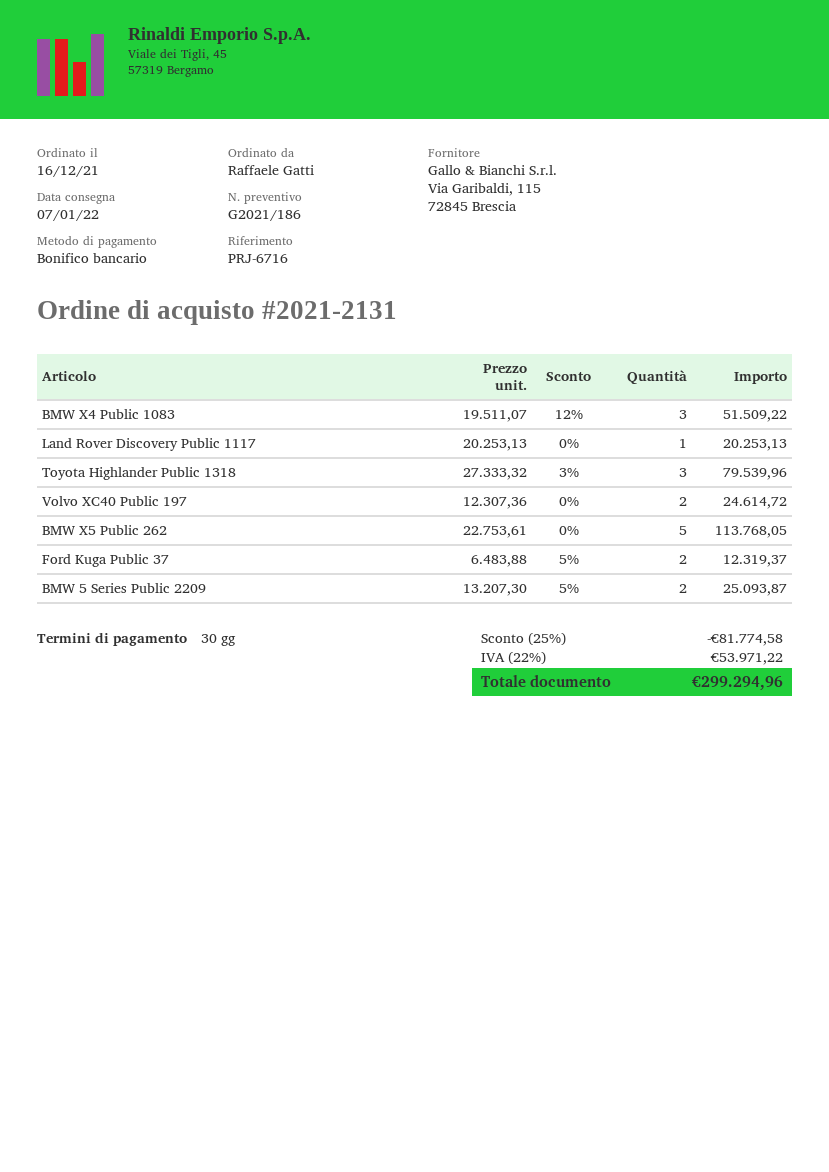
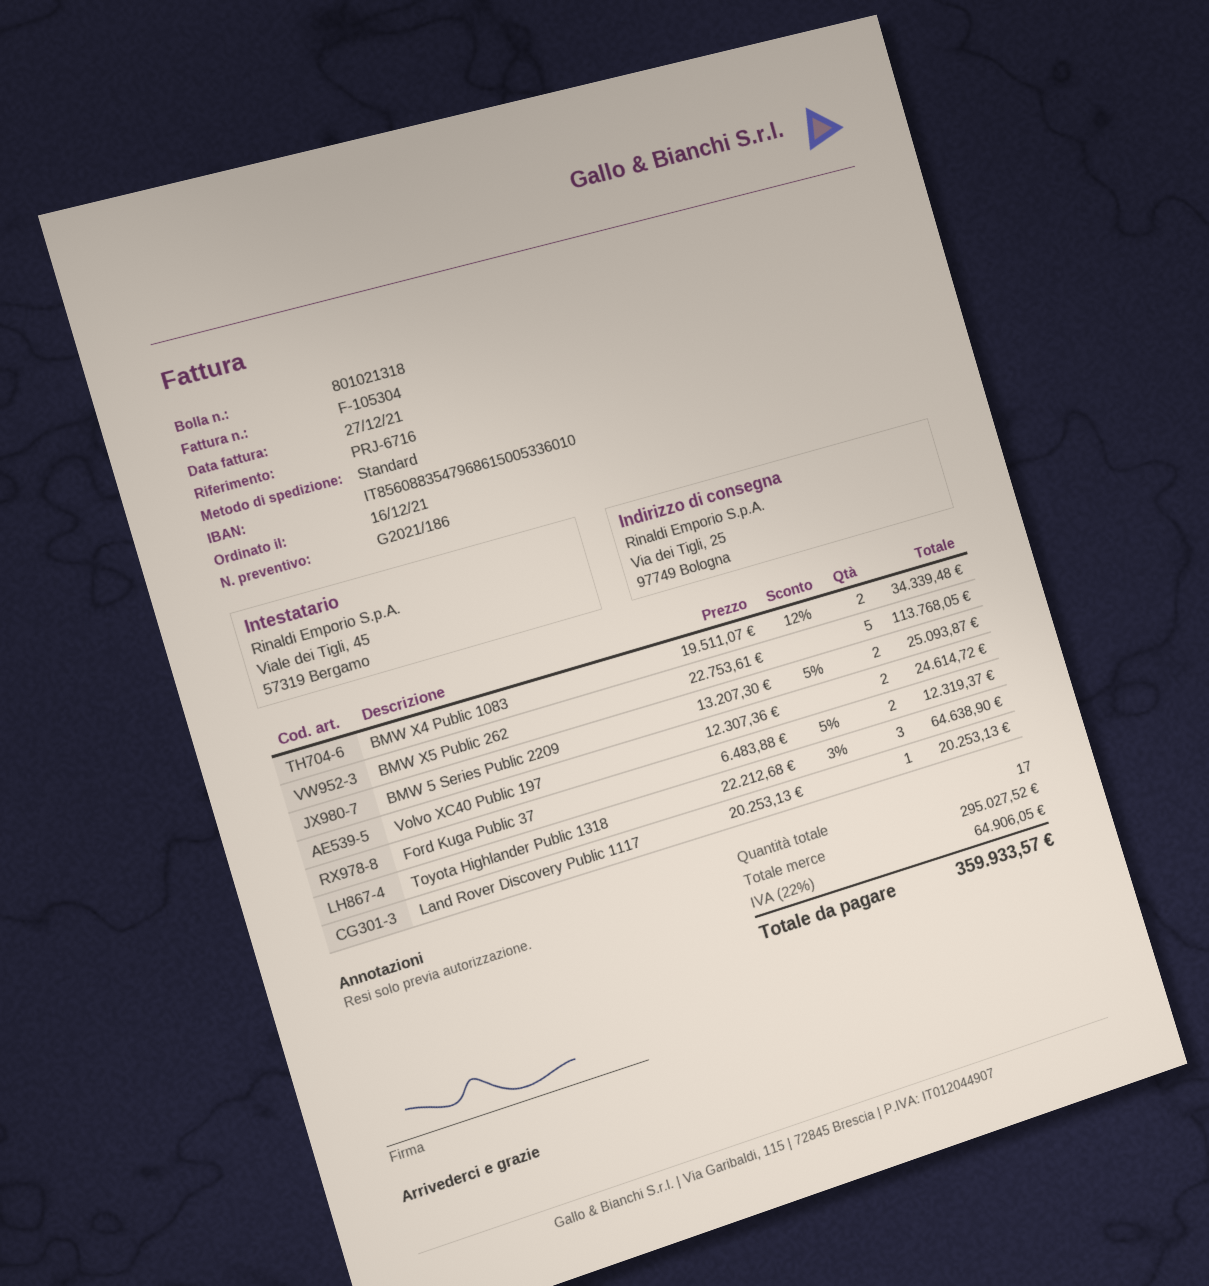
BMW X4 Public 1083: 3 x 19511.07 - 12% = 51509.22 -> 2 x 19511.07 - 12% = 34339.48
Toyota Highlander Public 1318: 3 x 27333.32 - 3% = 79539.96 -> 3 x 22212.68 - 3% = 64638.90
discount: 25% = 81774.58 -> none
tax: 22% = 53971.22 -> 22% = 64906.05
total: 299294.96 -> 359933.57

